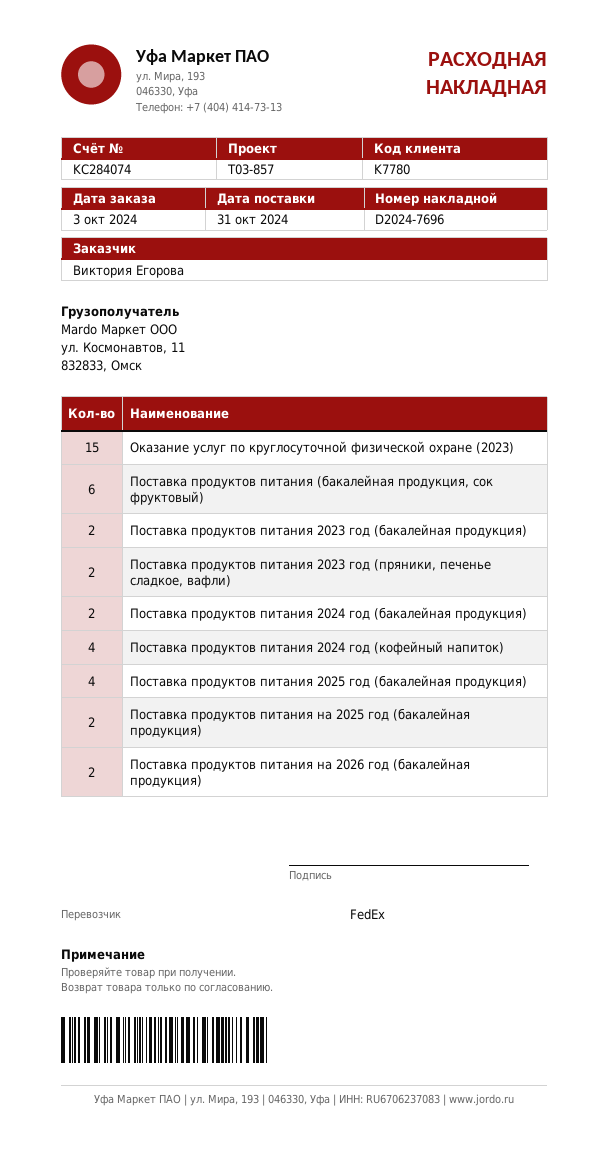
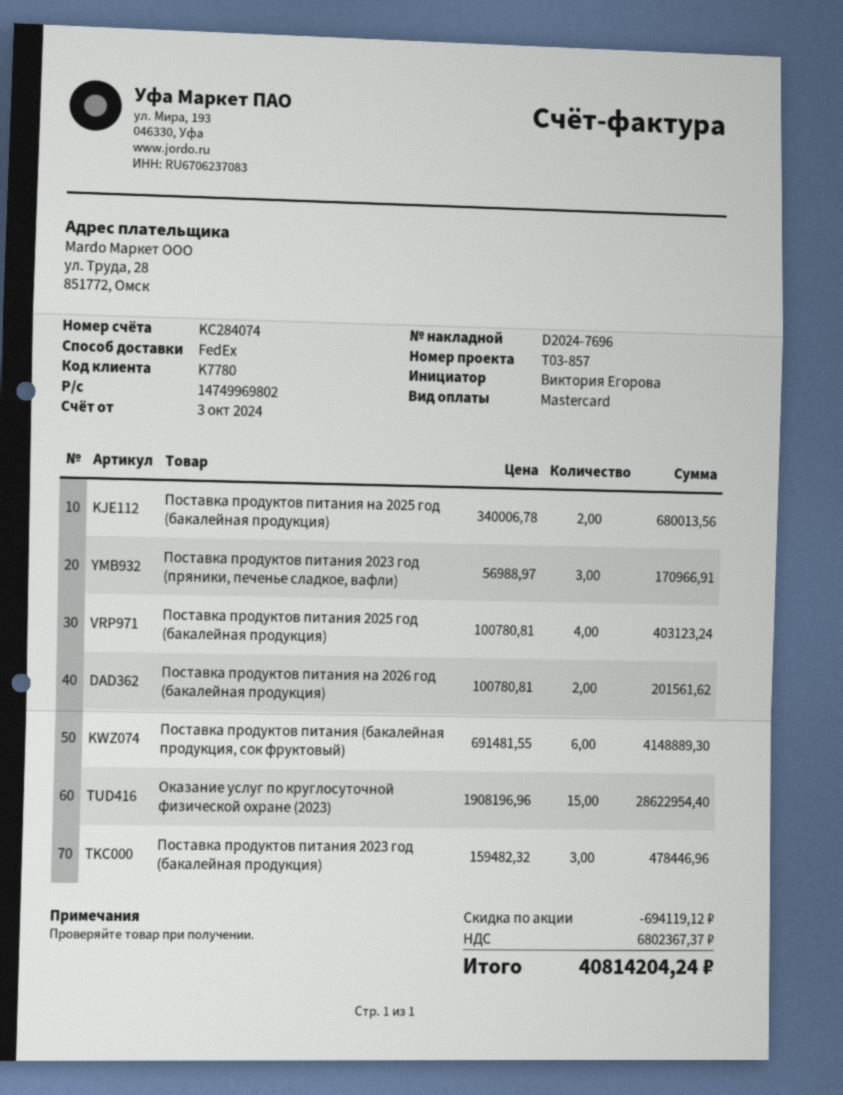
Поставка продуктов питания 2023 год (бакалейная продукция): 2 -> 3
Поставка продуктов питания 2023 год (пряники, печенье сладкое, вафли): 2 -> 3
Поставка продуктов питания 2024 год (бакалейная продукция): 2 -> none
Поставка продуктов питания 2024 год (кофейный напиток): 4 -> none

